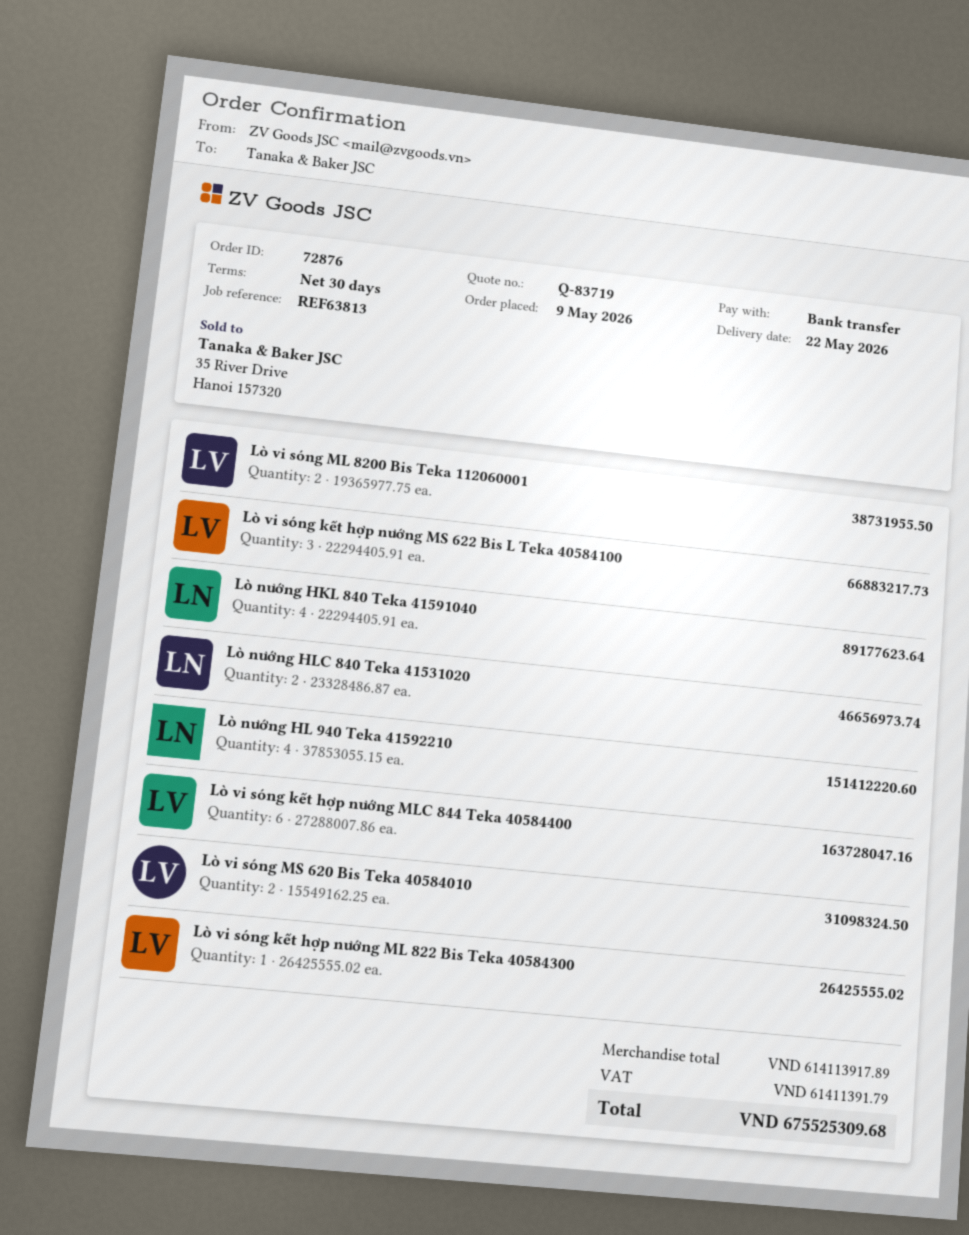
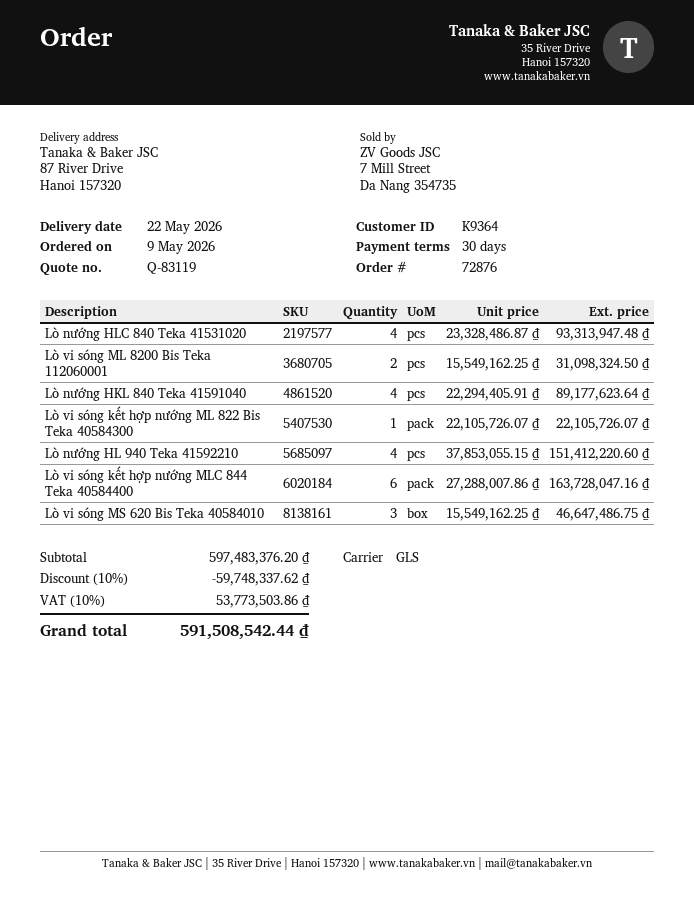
quote number: Q-83719 -> Q-83119
Lò vi sóng ML 8200 Bis Teka 112060001: 2 x 19365977.75 = 38731955.50 -> 2 x 15549162.25 = 31098324.50
Lò vi sóng kết hợp nướng MS 622 Bis L Teka 40584100: 3 x 22294405.91 = 66883217.73 -> none
Lò nướng HLC 840 Teka 41531020: 2 x 23328486.87 = 46656973.74 -> 4 x 23328486.87 = 93313947.48
Lò vi sóng MS 620 Bis Teka 40584010: 2 x 15549162.25 = 31098324.50 -> 3 x 15549162.25 = 46647486.75
Lò vi sóng kết hợp nướng ML 822 Bis Teka 40584300: 1 x 26425555.02 = 26425555.02 -> 1 x 22105726.07 = 22105726.07
subtotal: 614113917.89 -> 597483376.20
discount: none -> 10% = 59748337.62
tax: 61411391.79 -> 53773503.86
total: 675525309.68 -> 591508542.44

